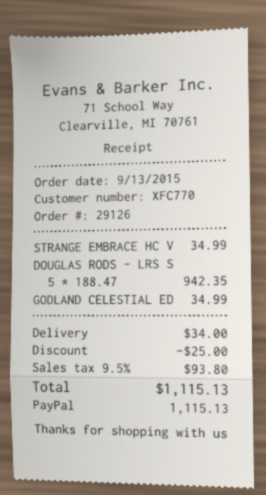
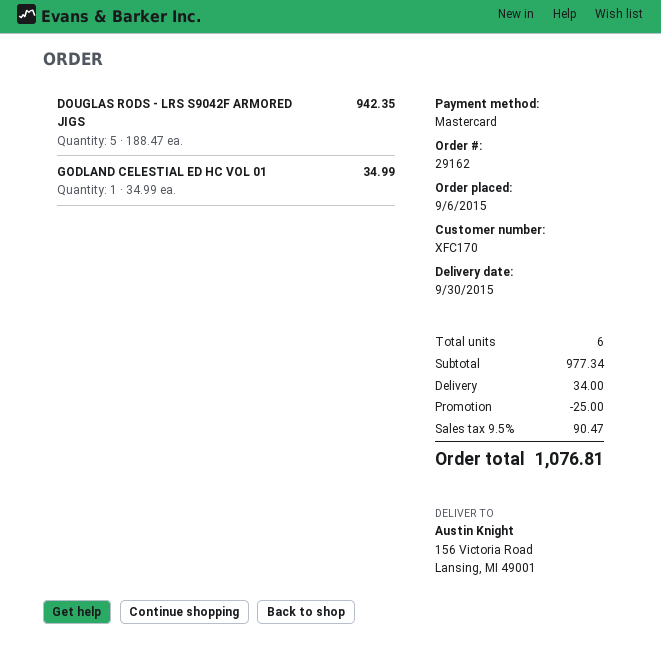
order number: 29126 -> 29162
order date: 2015-09-13 -> 2015-09-06
customer number: XFC770 -> XFC170
payment method: PayPal -> Mastercard
STRANGE EMBRACE HC V: 1 x 34.99 = 34.99 -> none
tax: 9.5% = 93.80 -> 9.5% = 90.47
total: 1115.13 -> 1076.81

